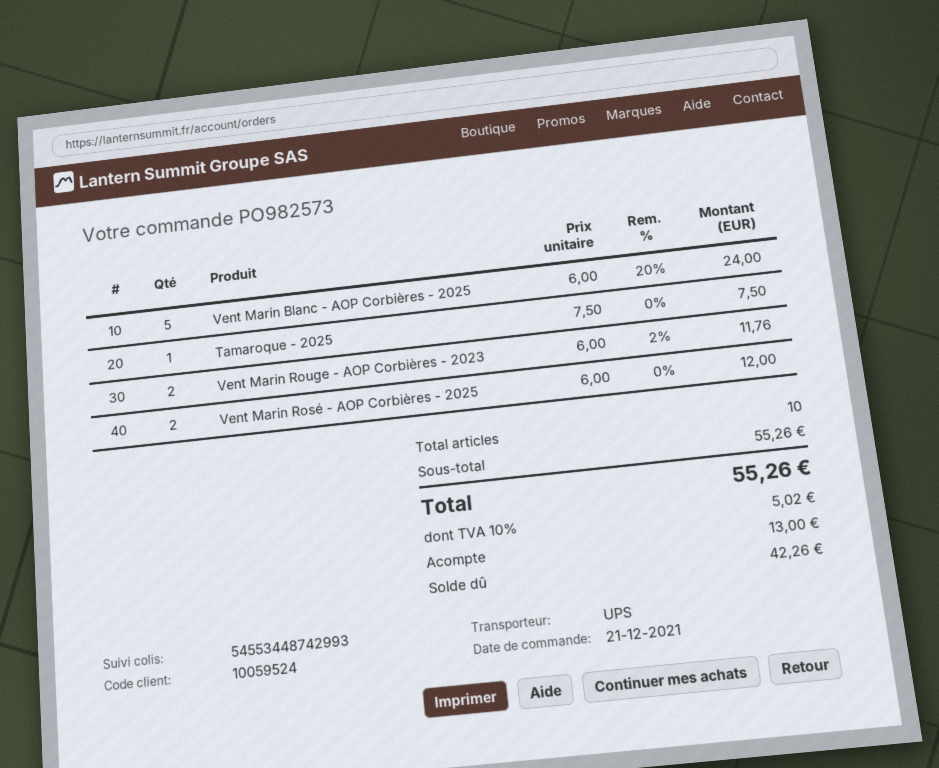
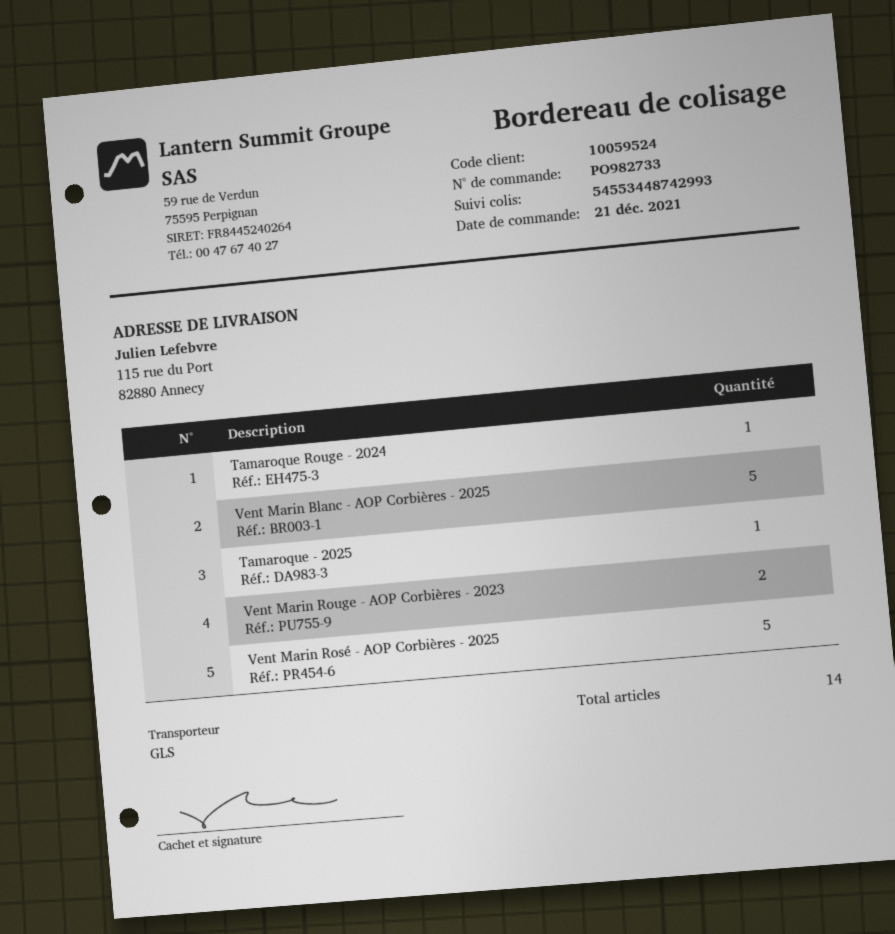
order number: PO982573 -> PO982733
shipping method: UPS -> GLS
Vent Marin Rosé - AOP Corbières - 2025: 2 -> 5
Tamaroque Rouge - 2024: none -> 1
total quantity: 10 -> 14

